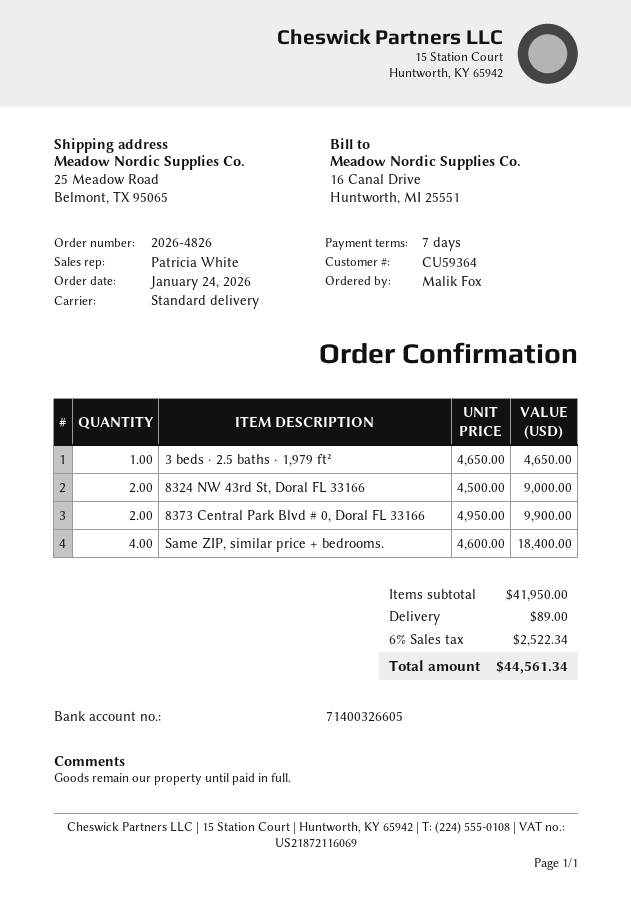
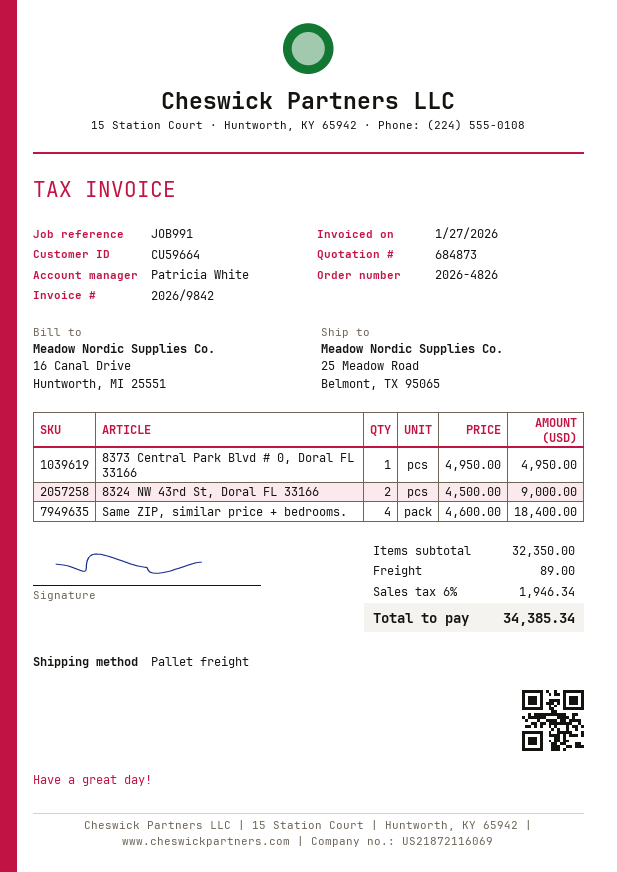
customer number: CU59364 -> CU59664
shipping method: standard -> pallet freight
3 beds · 2.5 baths · 1,979 ft²: 1 x 4650.00 = 4650.00 -> none
8373 Central Park Blvd # 0, Doral FL 33166: 2 x 4950.00 = 9900.00 -> 1 x 4950.00 = 4950.00
subtotal: 41950.00 -> 32350.00
tax: 6% = 2522.34 -> 6% = 1946.34
total: 44561.34 -> 34385.34

